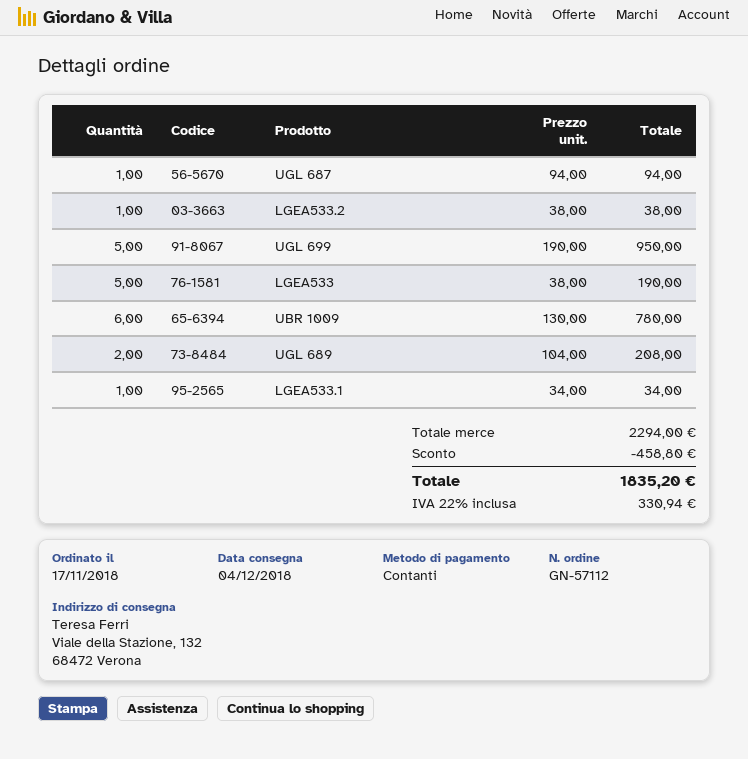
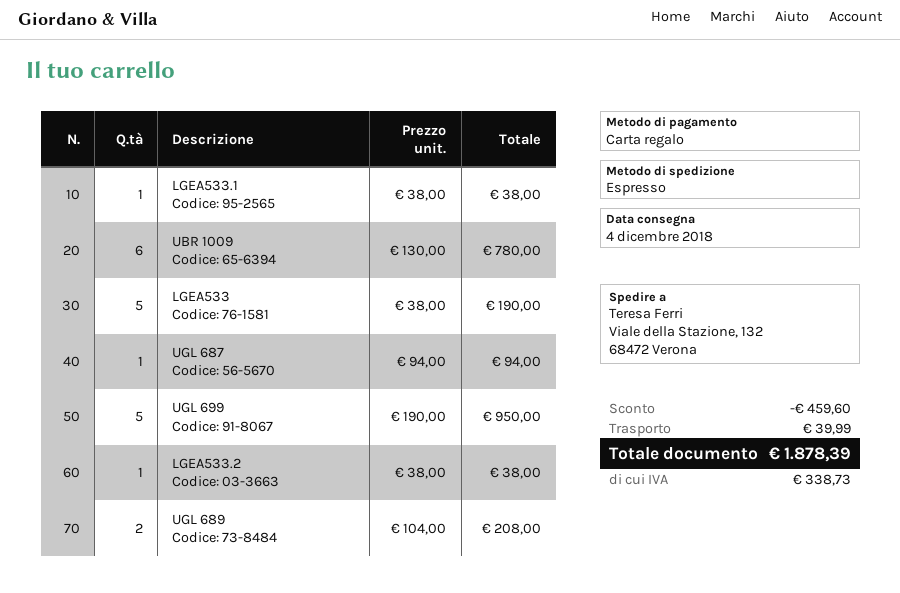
payment method: cash -> gift card
LGEA533.1: 1 x 34.00 = 34.00 -> 1 x 38.00 = 38.00
discount: 458.80 -> 459.60
shipping: none -> 39.99
tax: 330.94 -> 338.73
total: 1835.20 -> 1878.39

